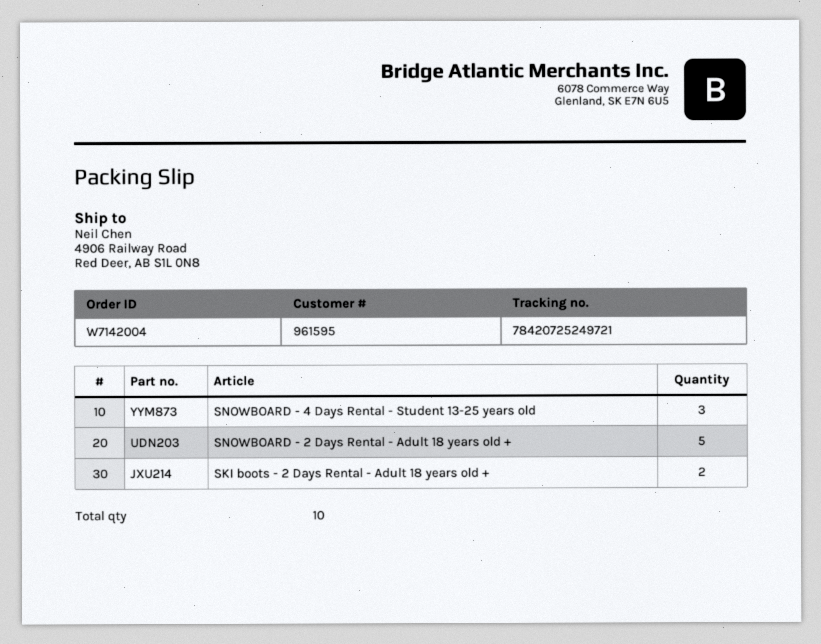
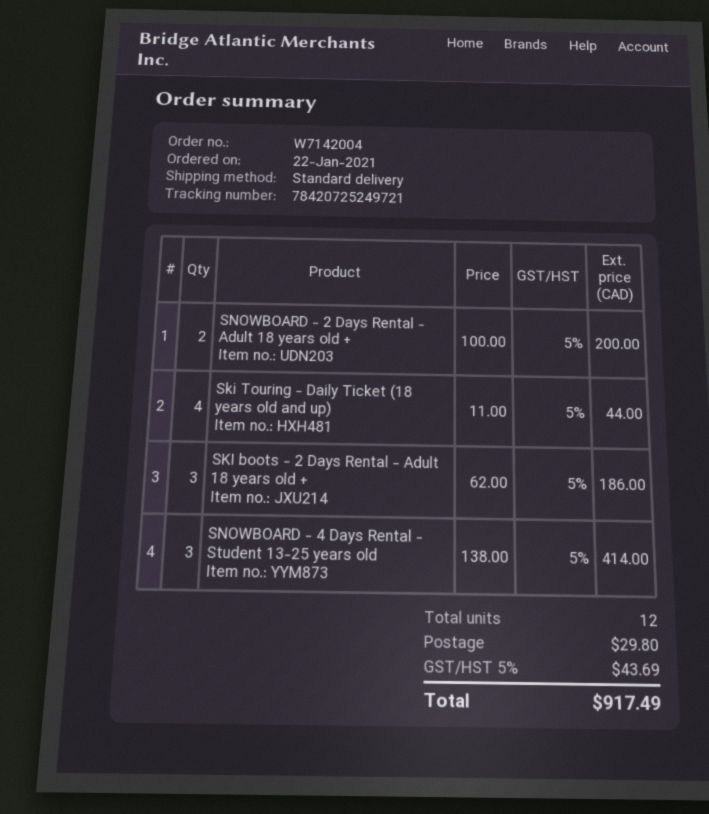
SNOWBOARD - 2 Days Rental - Adult 18 years old +: 5 -> 2
SKI boots - 2 Days Rental - Adult 18 years old +: 2 -> 3
Ski Touring - Daily Ticket (18 years old and up): none -> 4
total quantity: 10 -> 12

